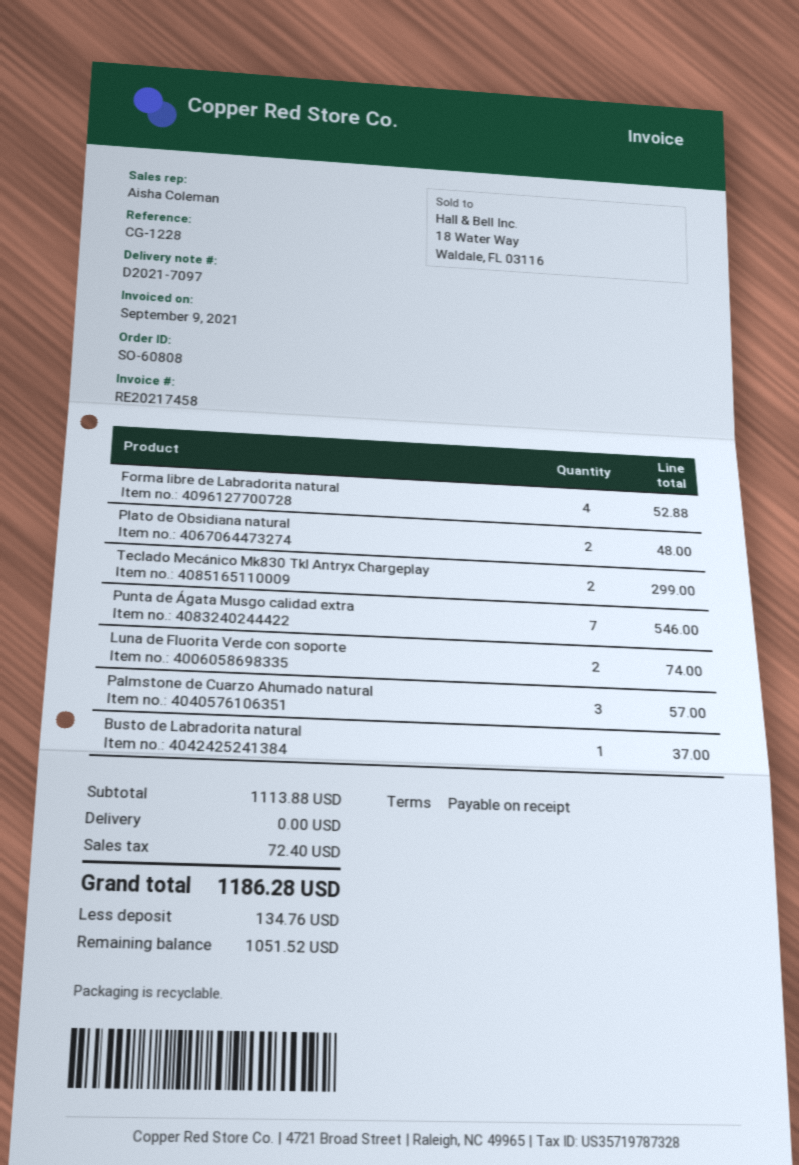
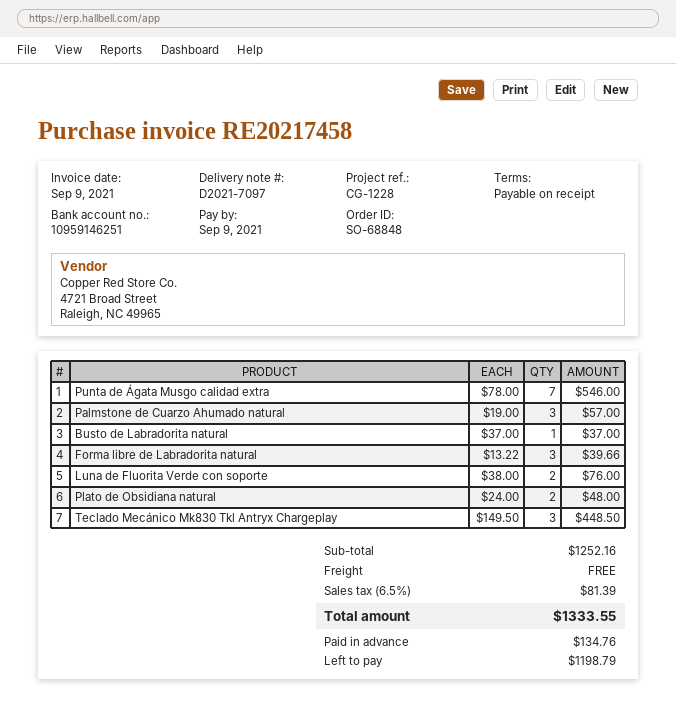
order number: SO-60808 -> SO-68848
Forma libre de Labradorita natural: 4 for 52.88 -> 3 for 39.66
Teclado Mecánico Mk830 Tkl Antryx Chargeplay: 2 for 299.00 -> 3 for 448.50
Luna de Fluorita Verde con soporte: 2 for 74.00 -> 2 for 76.00
subtotal: 1113.88 -> 1252.16
tax: 72.40 -> 81.39
total: 1186.28 -> 1333.55
balance: 1051.52 -> 1198.79

